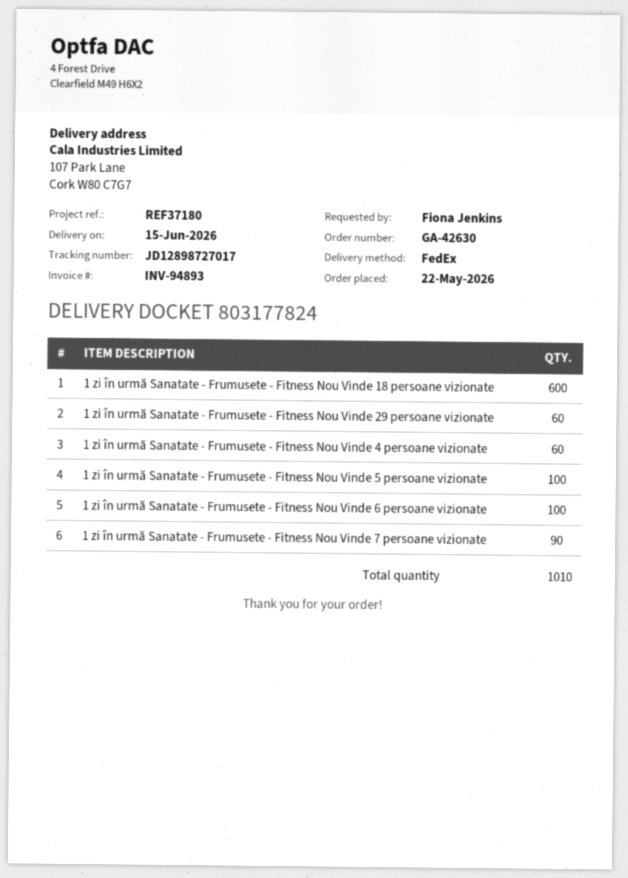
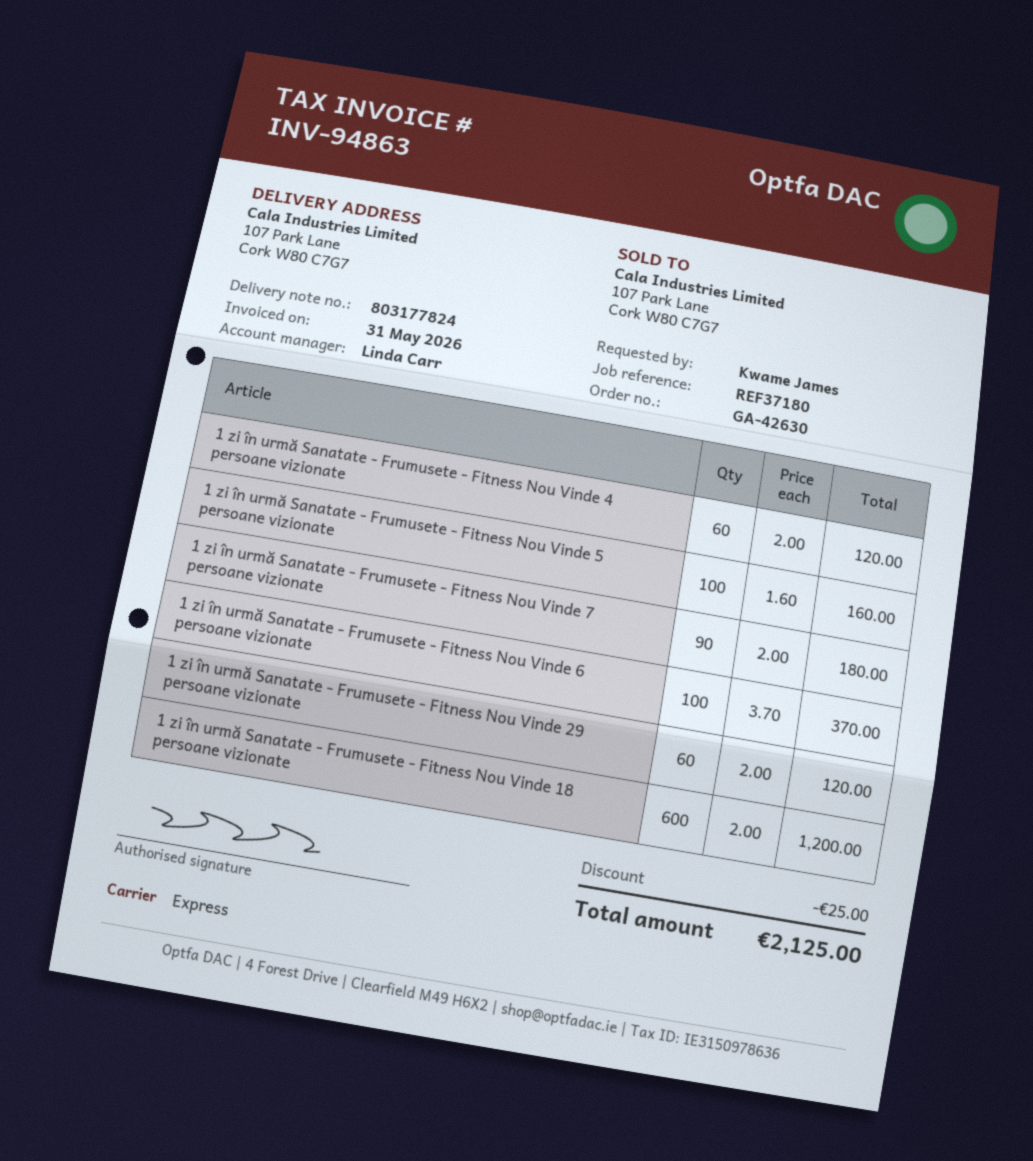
invoice number: INV-94893 -> INV-94863
ordered by: Fiona Jenkins -> Kwame James
shipping method: FedEx -> express

